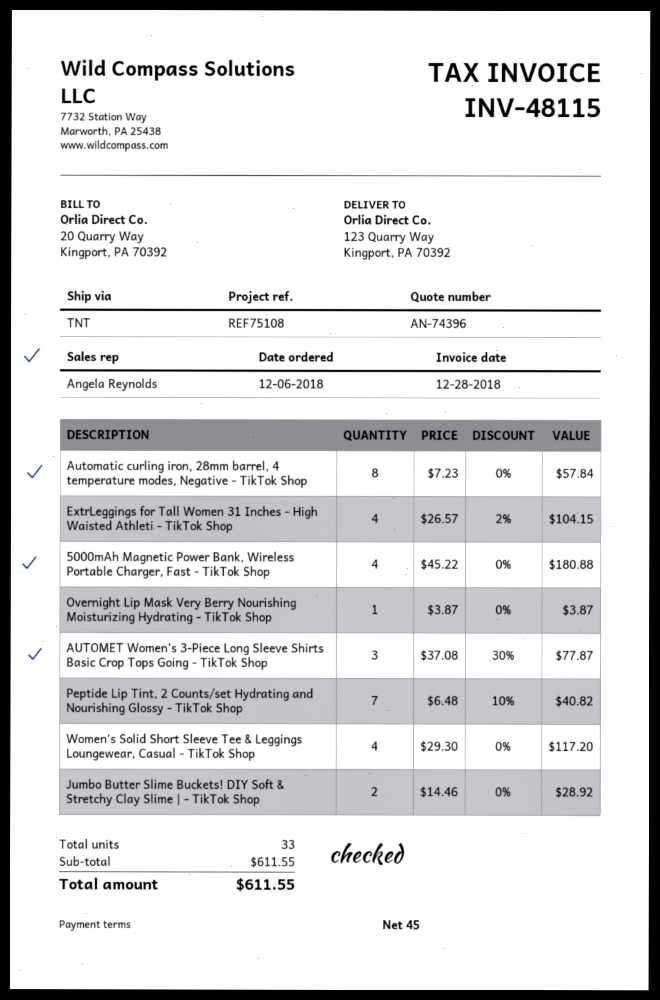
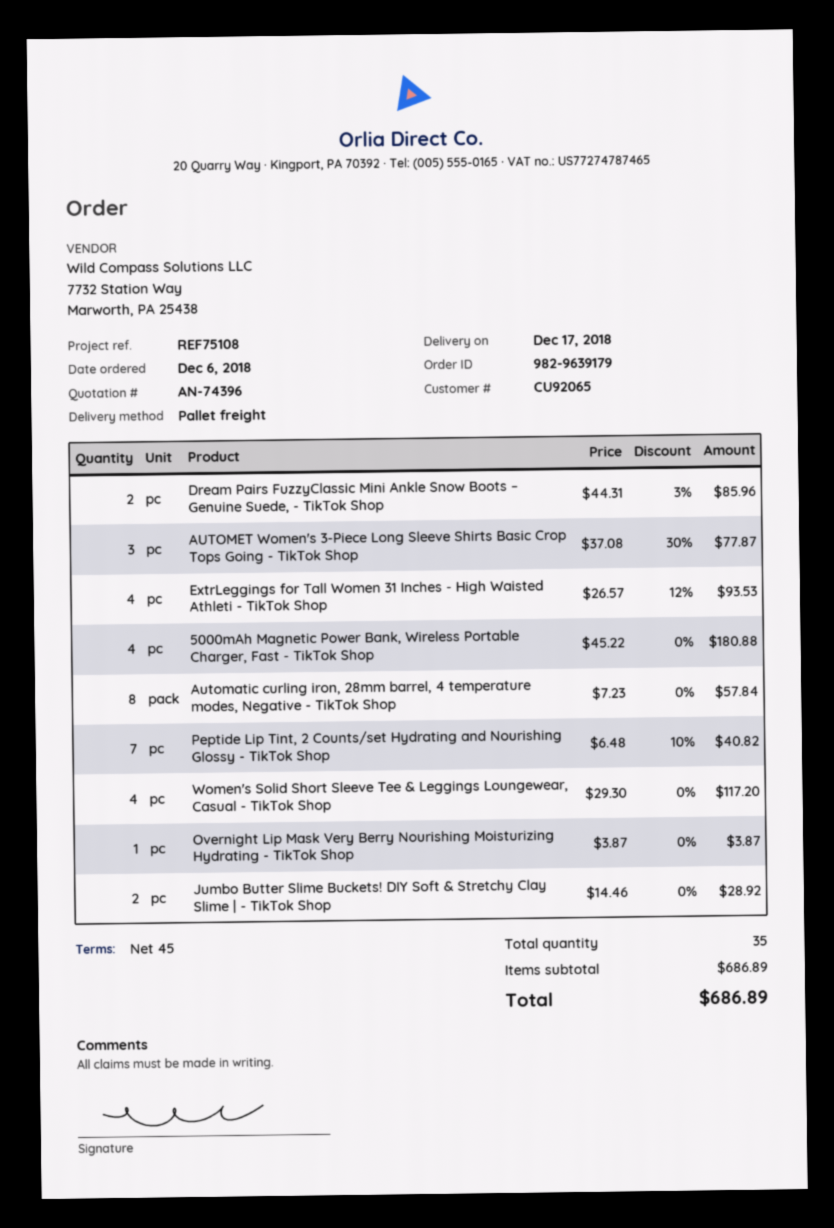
shipping method: TNT -> pallet freight
ExtrLeggings for Tall Women 31 Inches - High Waisted Athleti - TikTok Shop: 4 x 26.57 - 2% = 104.15 -> 4 x 26.57 - 12% = 93.53
Dream Pairs FuzzyClassic Mini Ankle Snow Boots – Genuine Suede, - TikTok Shop: none -> 2 x 44.31 - 3% = 85.96
total quantity: 33 -> 35
subtotal: 611.55 -> 686.89
total: 611.55 -> 686.89

